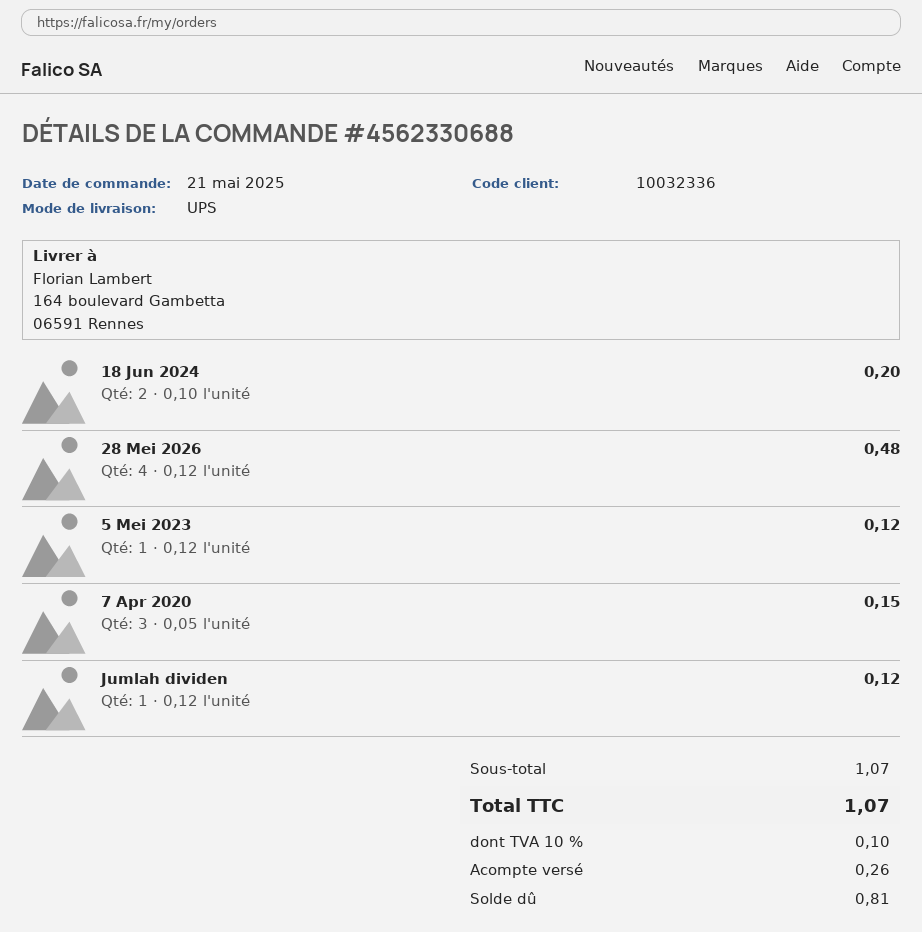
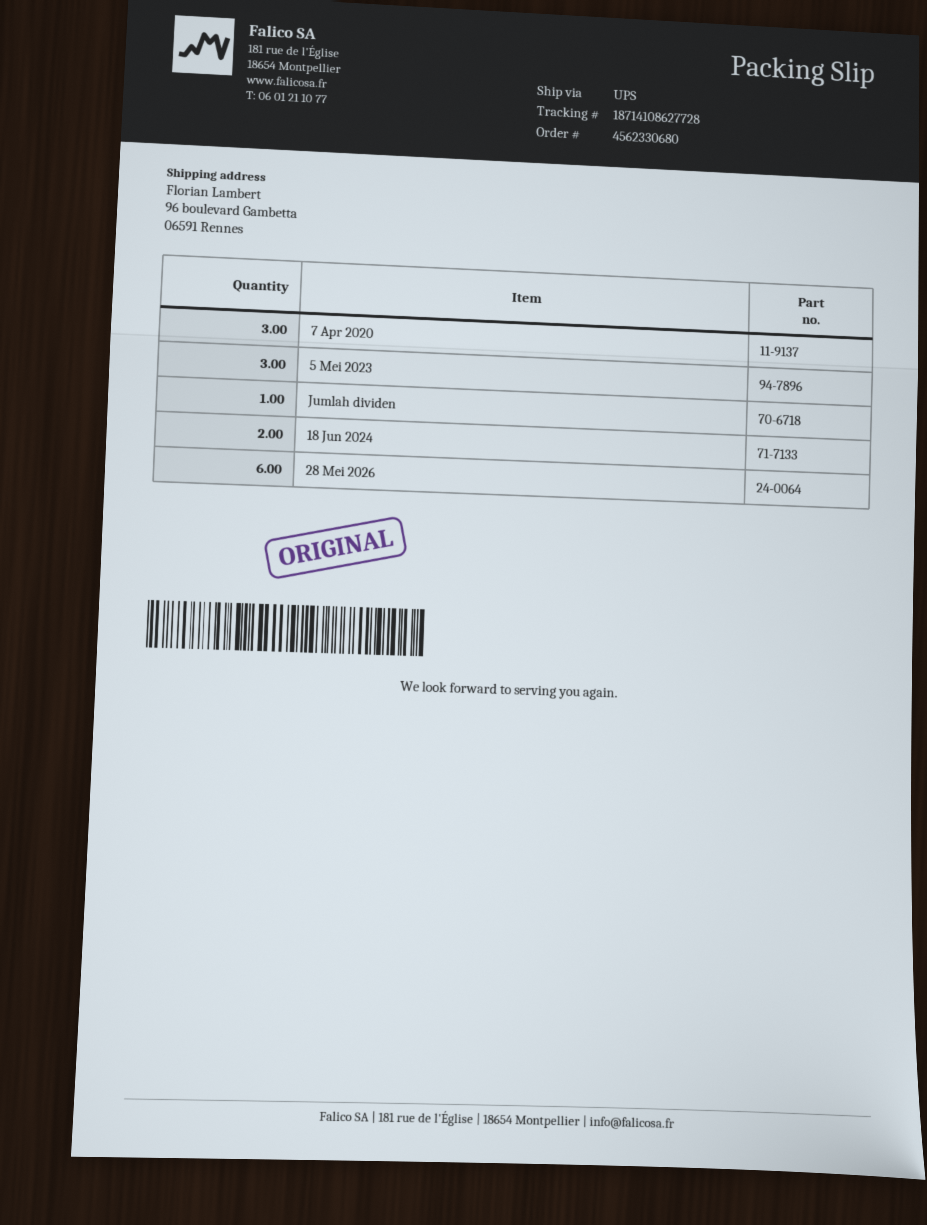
order number: 4562330688 -> 4562330680
ship to: 164 boulevard Gambetta, 06591 Rennes -> 96 boulevard Gambetta, 06591 Rennes
28 Mei 2026: 4 -> 6
5 Mei 2023: 1 -> 3

